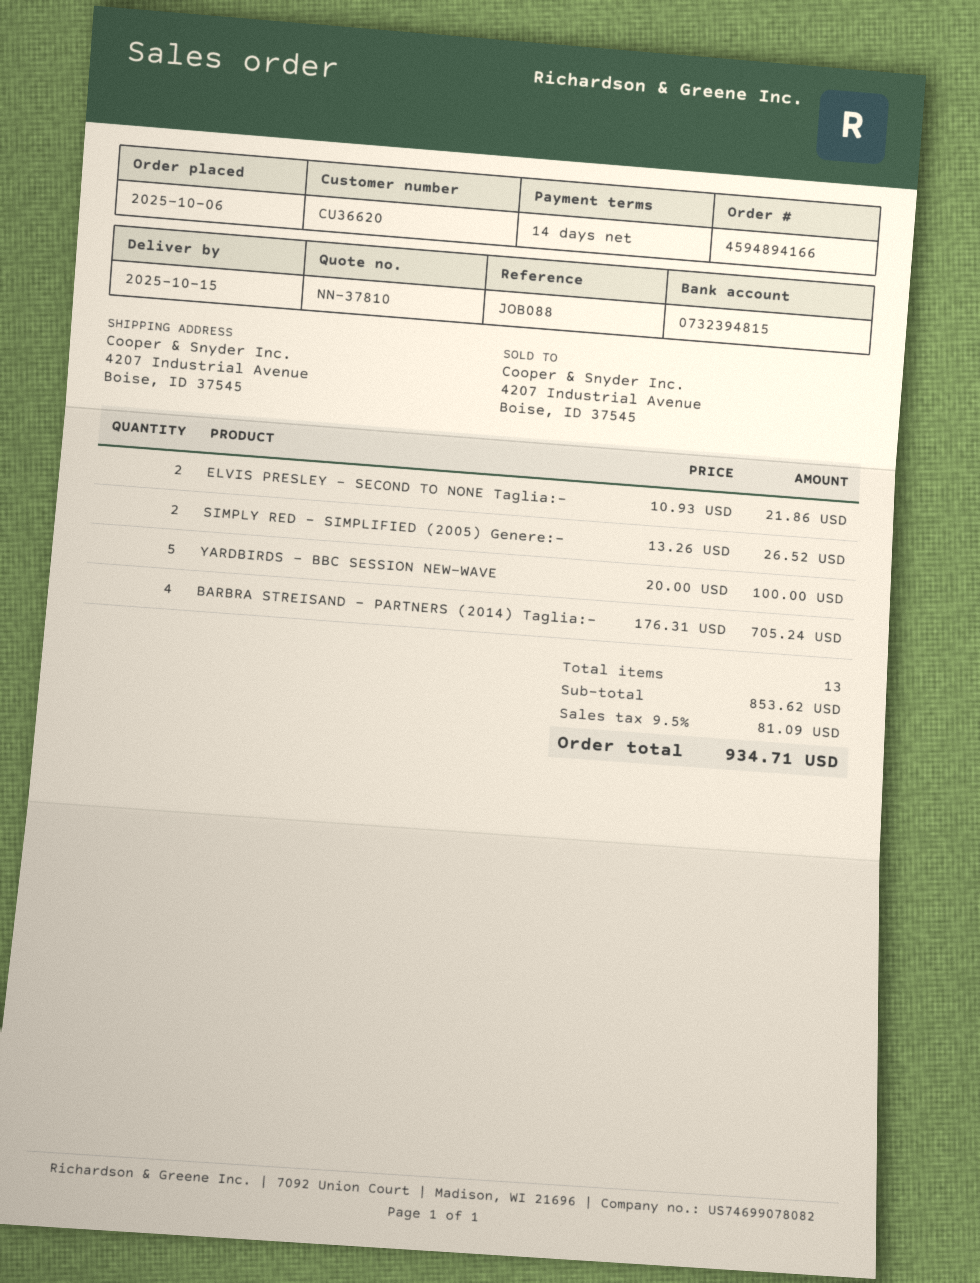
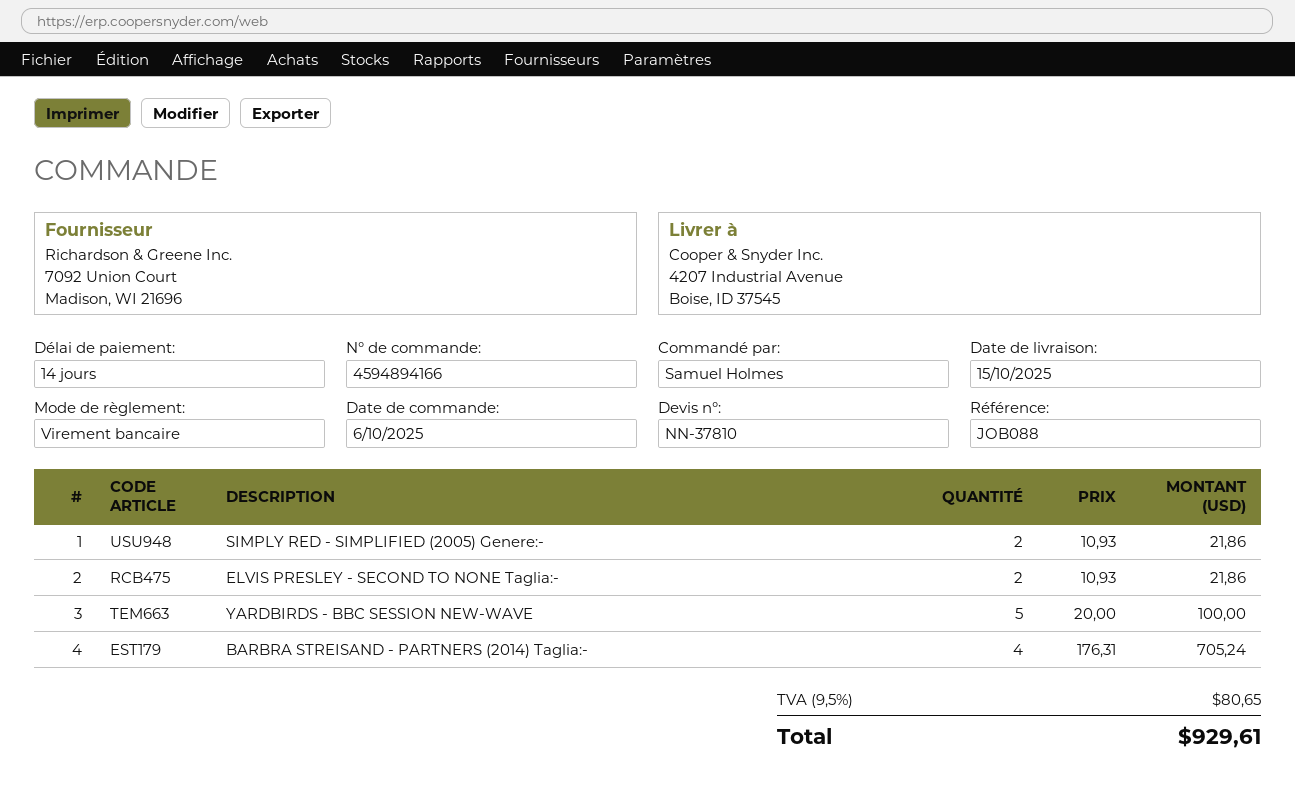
SIMPLY RED - SIMPLIFIED (2005) Genere:-: 2 x 13.26 = 26.52 -> 2 x 10.93 = 21.86
tax: 9.5% = 81.09 -> 9.5% = 80.65
total: 934.71 -> 929.61

